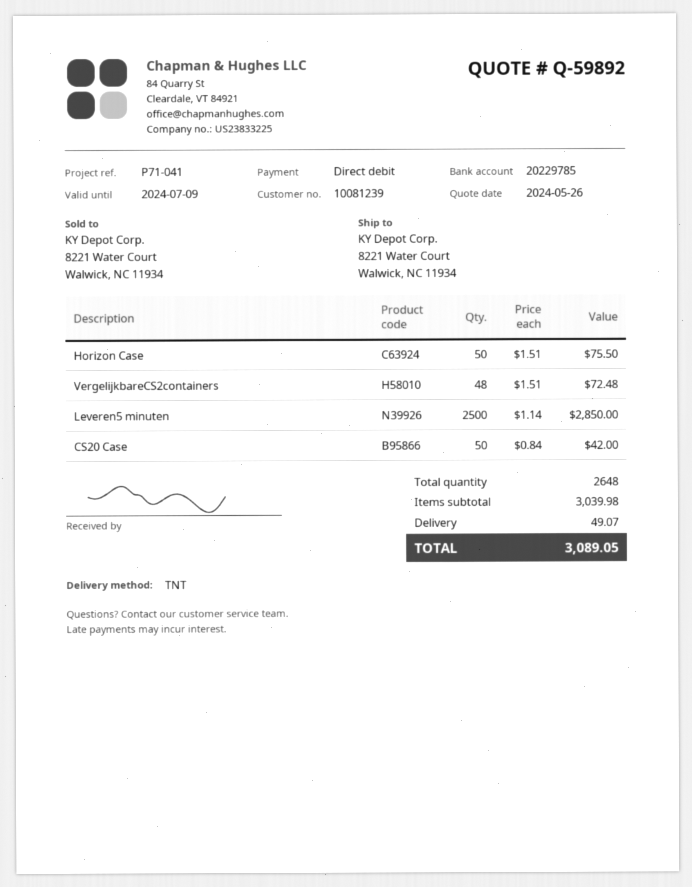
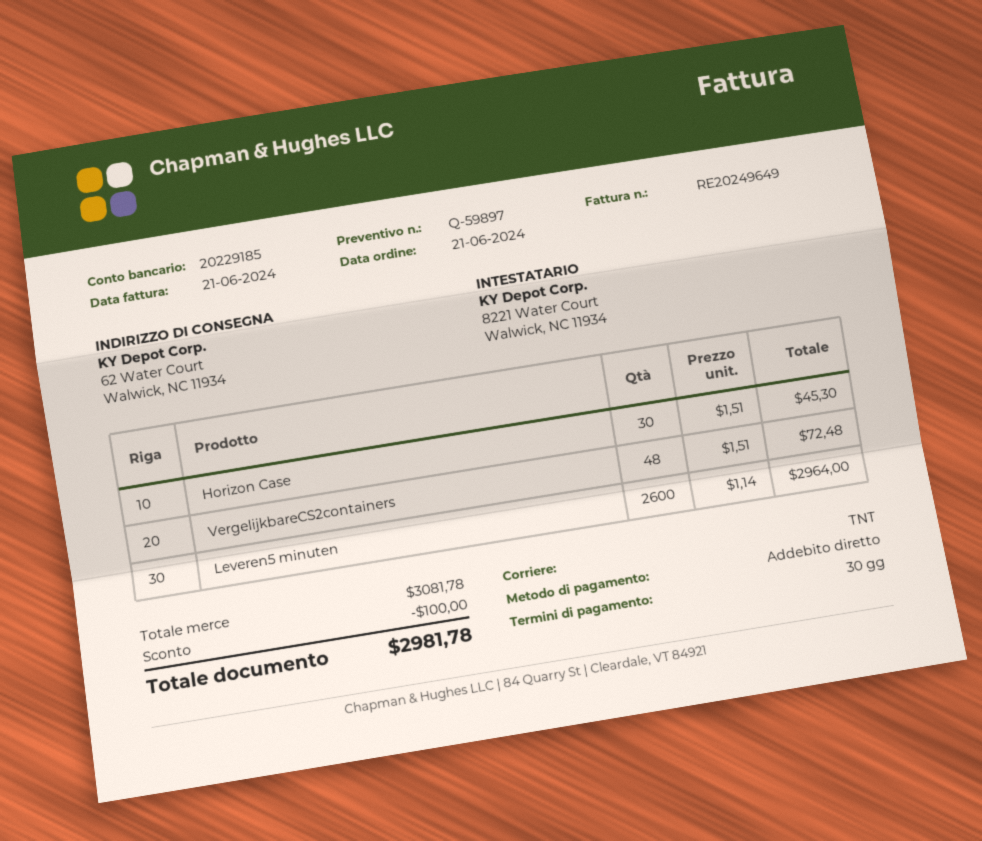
quote number: Q-59892 -> Q-59897
bank account: 20229785 -> 20229185
ship to: 8221 Water Court, Walwick, NC 11934 -> 62 Water Court, Walwick, NC 11934
Horizon Case: 50 x 1.51 = 75.50 -> 30 x 1.51 = 45.30
Leveren5 minuten: 2500 x 1.14 = 2850.00 -> 2600 x 1.14 = 2964.00
CS20 Case: 50 x 0.84 = 42.00 -> none
subtotal: 3039.98 -> 3081.78
discount: none -> 100.00
shipping: 49.07 -> none
total: 3089.05 -> 2981.78

